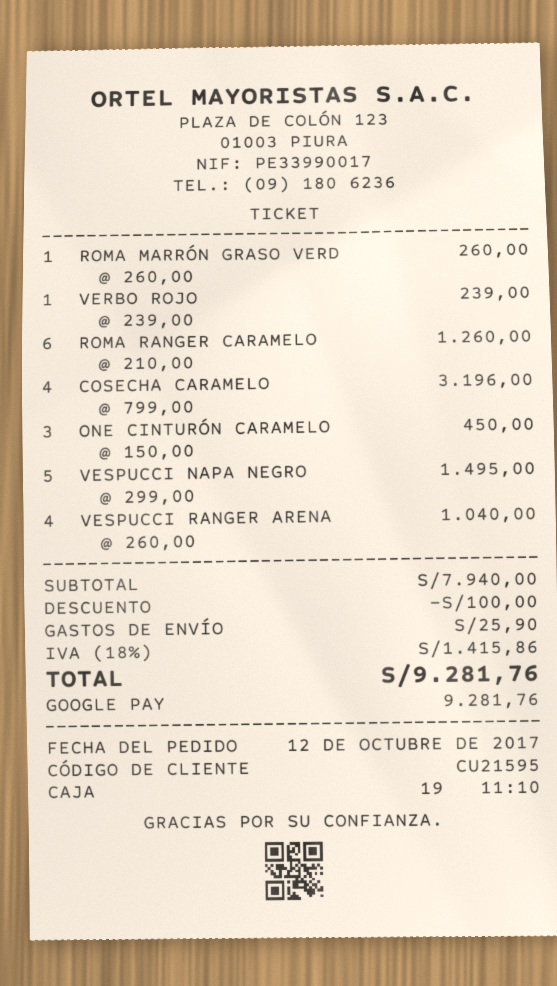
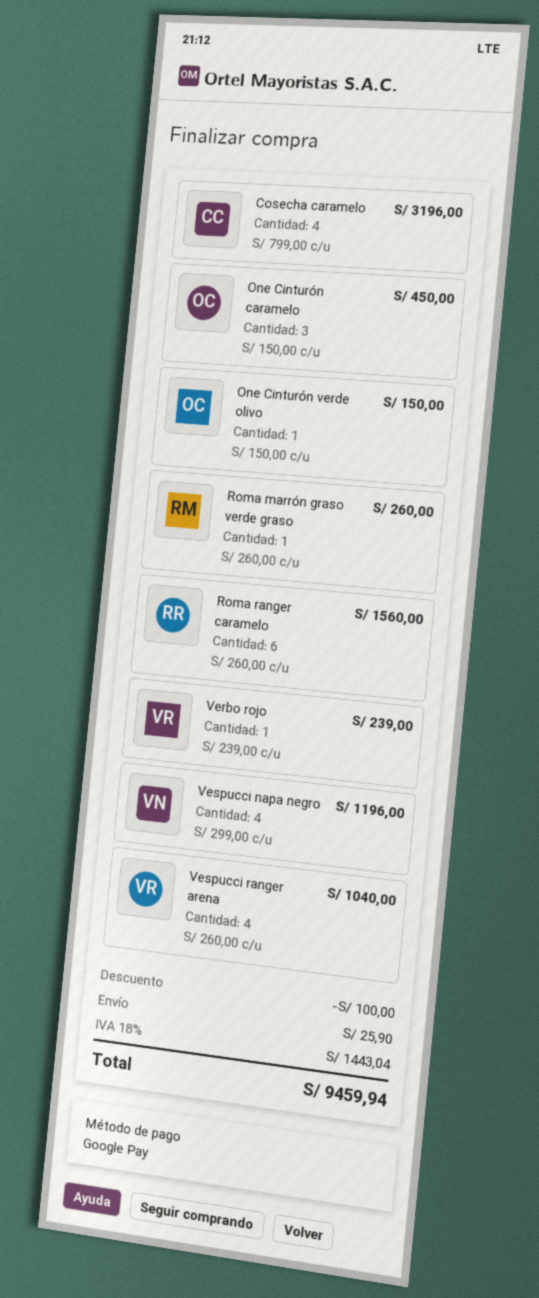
ROMA RANGER CARAMELO: 6 x 210.00 = 1260.00 -> 6 x 260.00 = 1560.00
VESPUCCI NAPA NEGRO: 5 x 299.00 = 1495.00 -> 4 x 299.00 = 1196.00
One Cinturón verde olivo: none -> 1 x 150.00 = 150.00
tax: 18% = 1415.86 -> 18% = 1443.04
total: 9281.76 -> 9459.94

